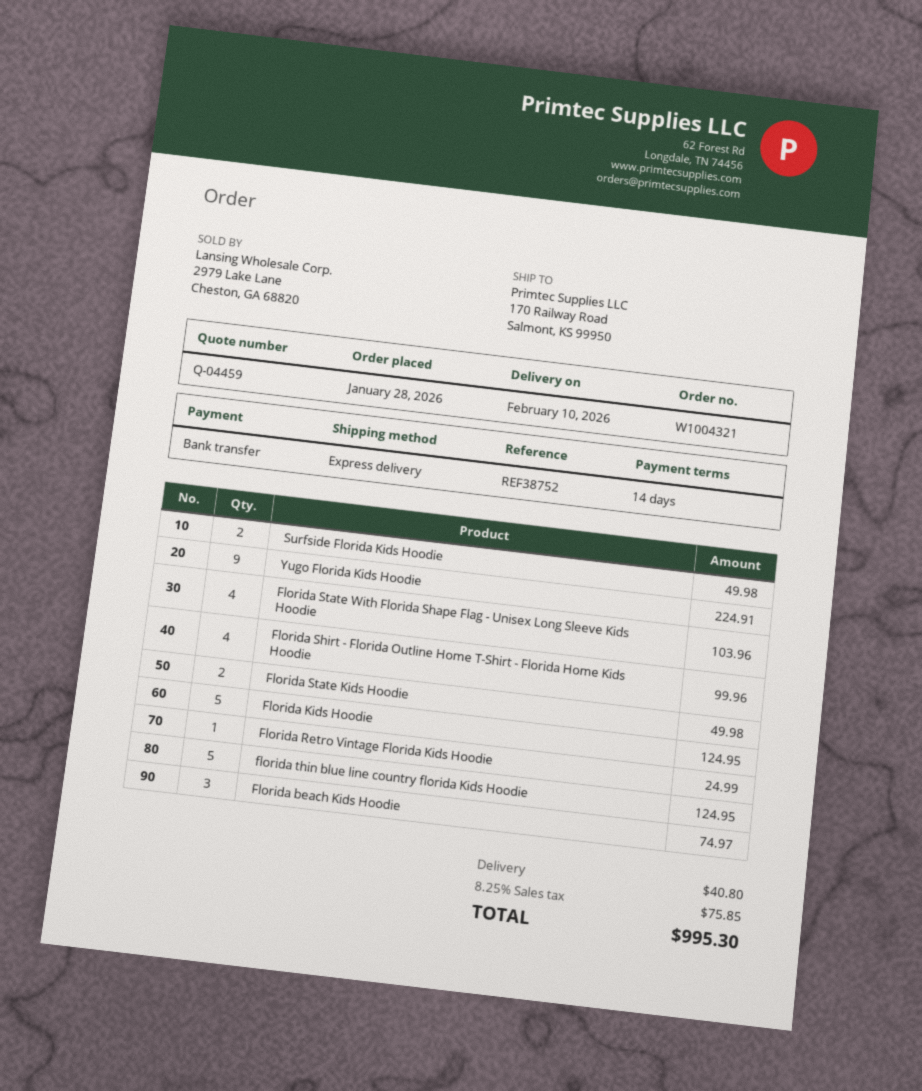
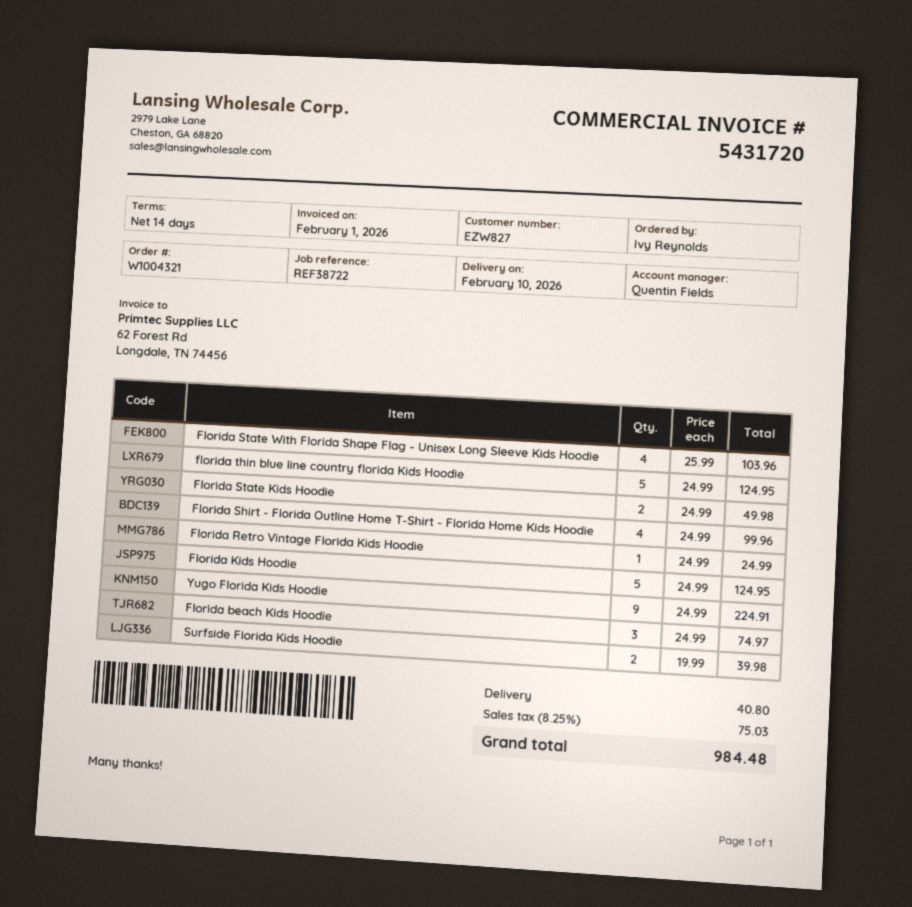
reference: REF38752 -> REF38722
Surfside Florida Kids Hoodie: 2 for 49.98 -> 2 for 39.98
tax: 8.25% = 75.85 -> 8.25% = 75.03
total: 995.30 -> 984.48

